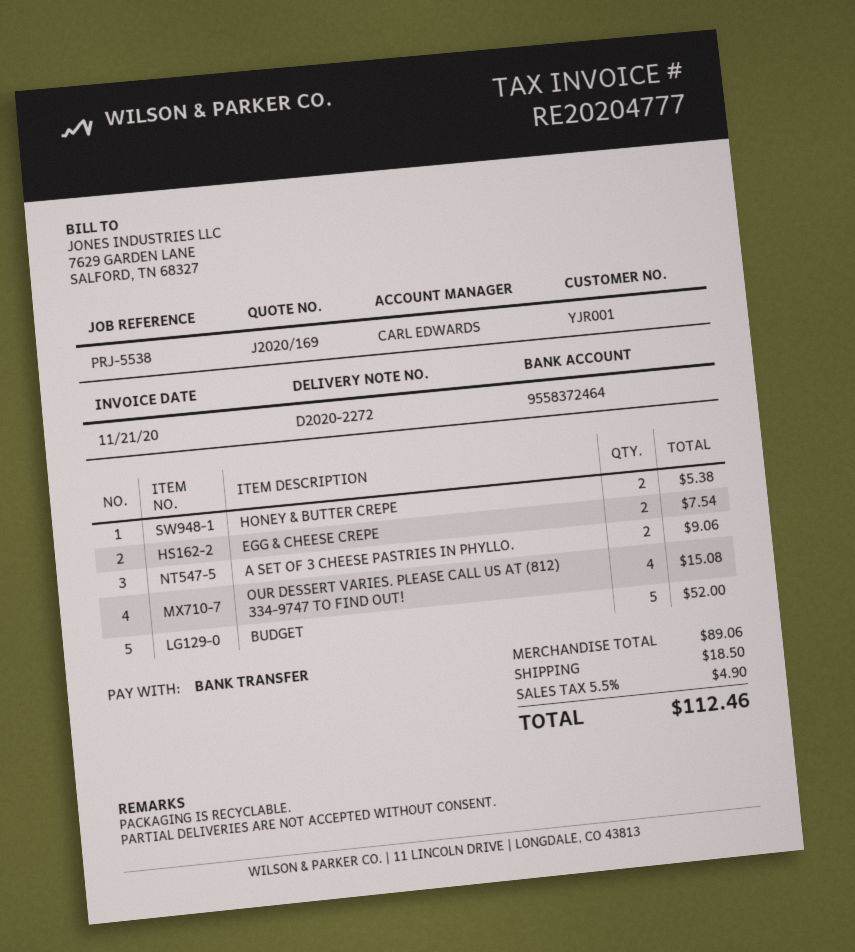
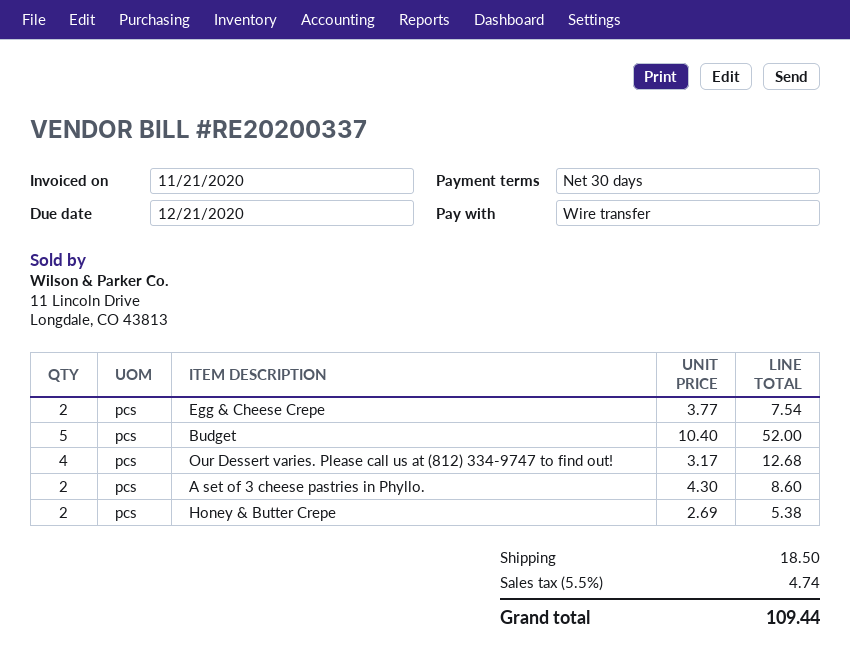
invoice number: RE20204777 -> RE20200337
A SET OF 3 CHEESE PASTRIES IN PHYLLO.: 2 for 9.06 -> 2 for 8.60
OUR DESSERT VARIES. PLEASE CALL US AT (812) 334-9747 TO FIND OUT!: 4 for 15.08 -> 4 for 12.68
tax: 5.5% = 4.90 -> 5.5% = 4.74
total: 112.46 -> 109.44

